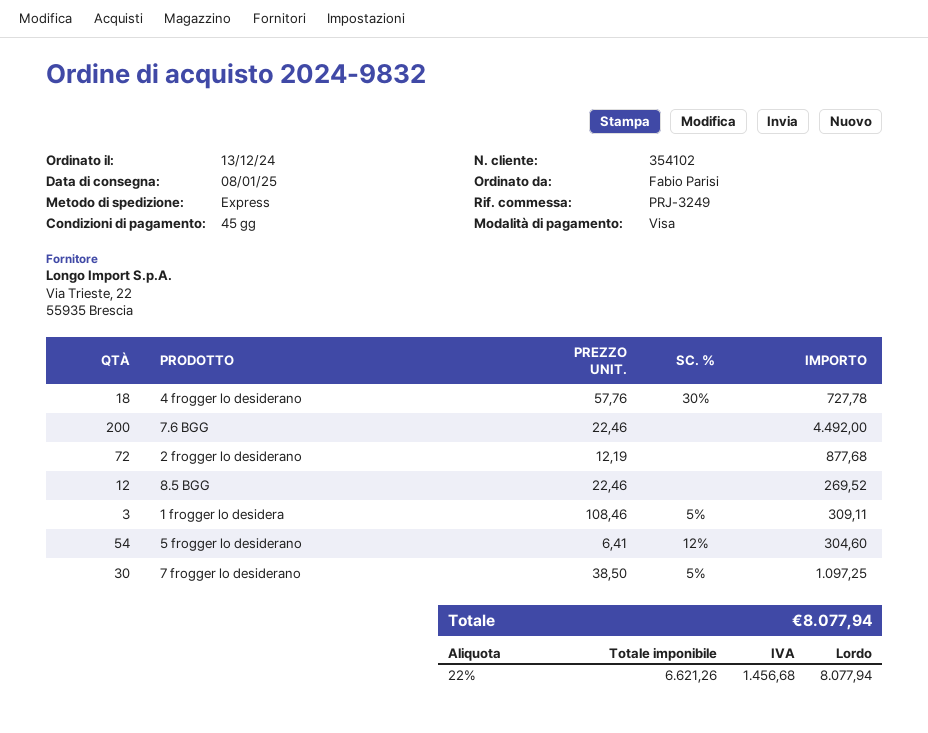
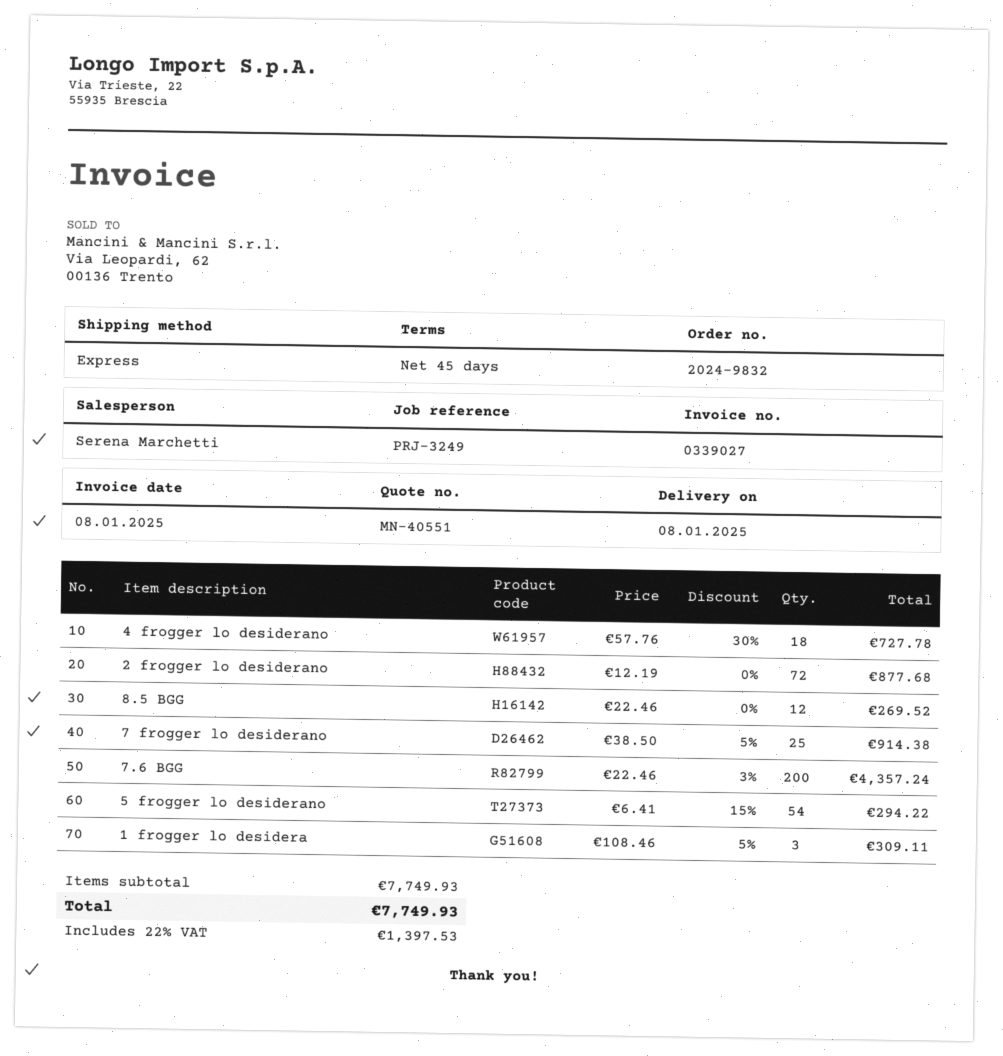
7.6 BGG: 200 x 22.46 = 4492.00 -> 200 x 22.46 - 3% = 4357.24
5 frogger lo desiderano: 54 x 6.41 - 12% = 304.60 -> 54 x 6.41 - 15% = 294.22
7 frogger lo desiderano: 30 x 38.50 - 5% = 1097.25 -> 25 x 38.50 - 5% = 914.38
tax: 22% = 1456.68 -> 22% = 1397.53
total: 8077.94 -> 7749.93

